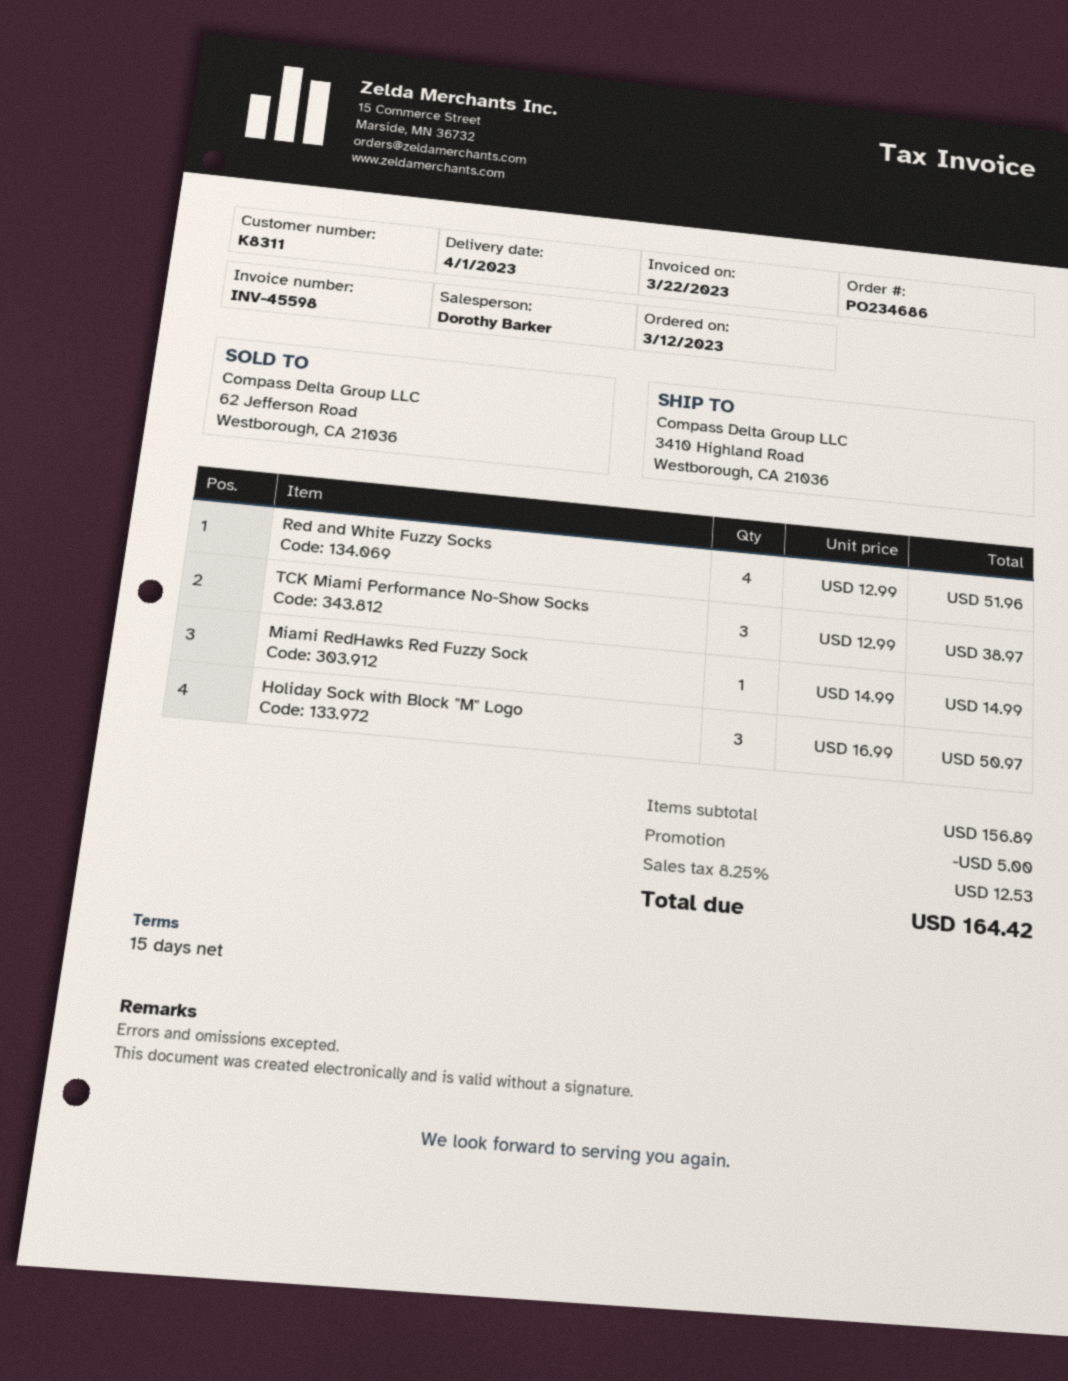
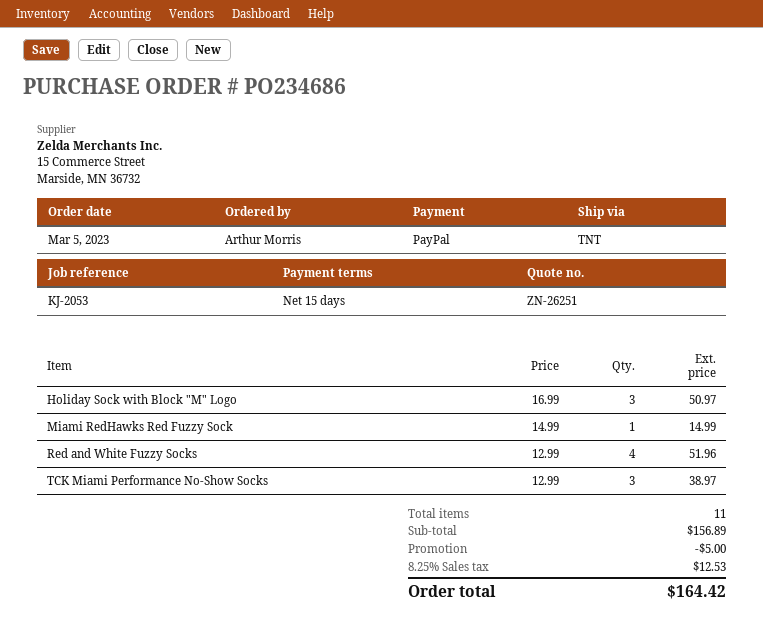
order date: 2023-03-12 -> 2023-03-05

